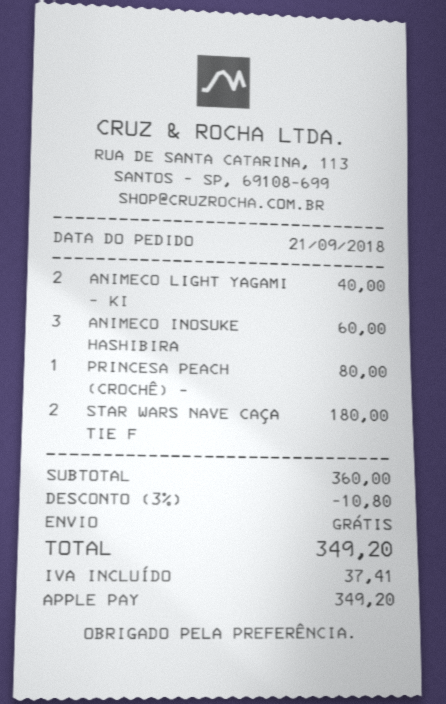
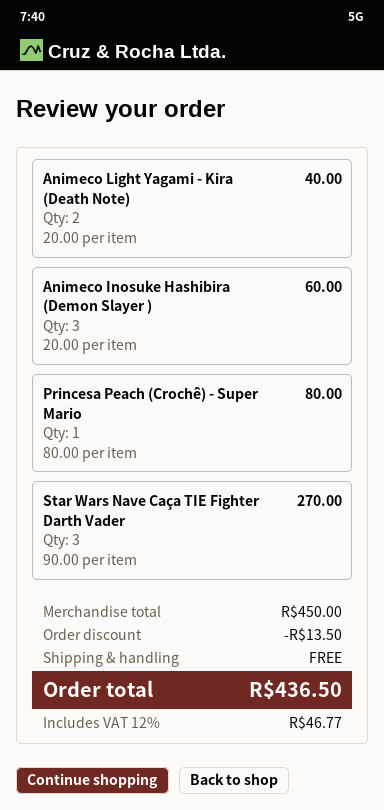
STAR WARS NAVE CAÇA TIE F: 2 for 180.00 -> 3 for 270.00
subtotal: 360.00 -> 450.00
discount: 10.80 -> 13.50
tax: 37.41 -> 46.77
total: 349.20 -> 436.50

